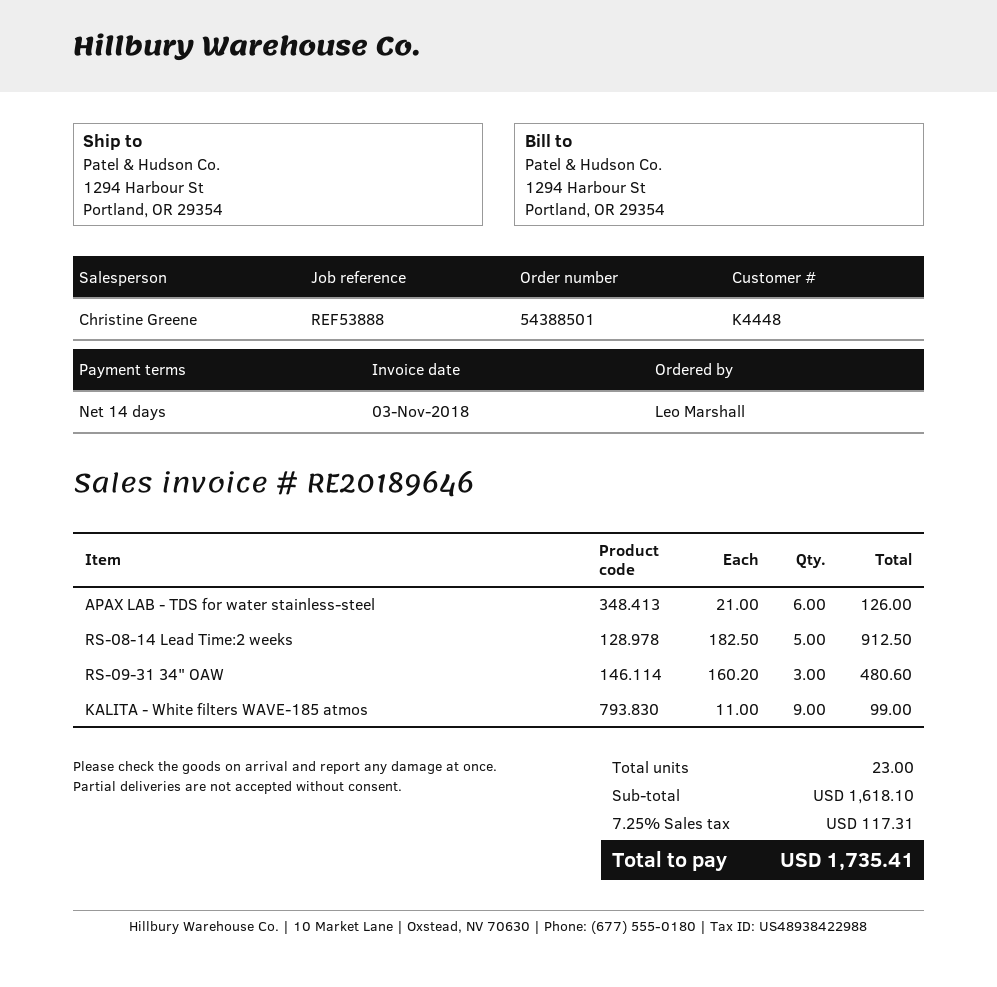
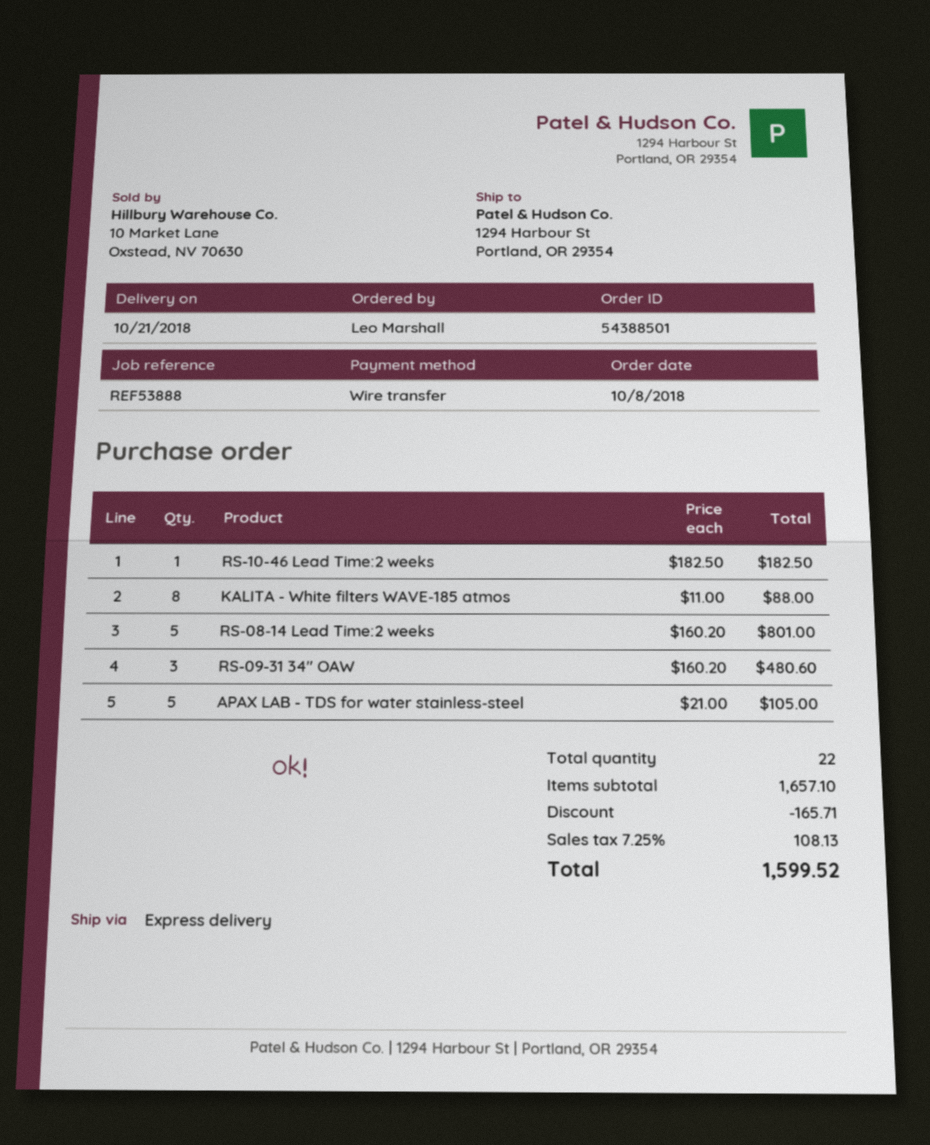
APAX LAB - TDS for water stainless-steel: 6 x 21.00 = 126.00 -> 5 x 21.00 = 105.00
RS-08-14 Lead Time:2 weeks: 5 x 182.50 = 912.50 -> 5 x 160.20 = 801.00
KALITA - White filters WAVE-185 atmos: 9 x 11.00 = 99.00 -> 8 x 11.00 = 88.00
RS-10-46 Lead Time:2 weeks: none -> 1 x 182.50 = 182.50
total quantity: 23 -> 22
subtotal: 1618.10 -> 1657.10
discount: none -> 165.71
tax: 7.25% = 117.31 -> 7.25% = 108.13
total: 1735.41 -> 1599.52

